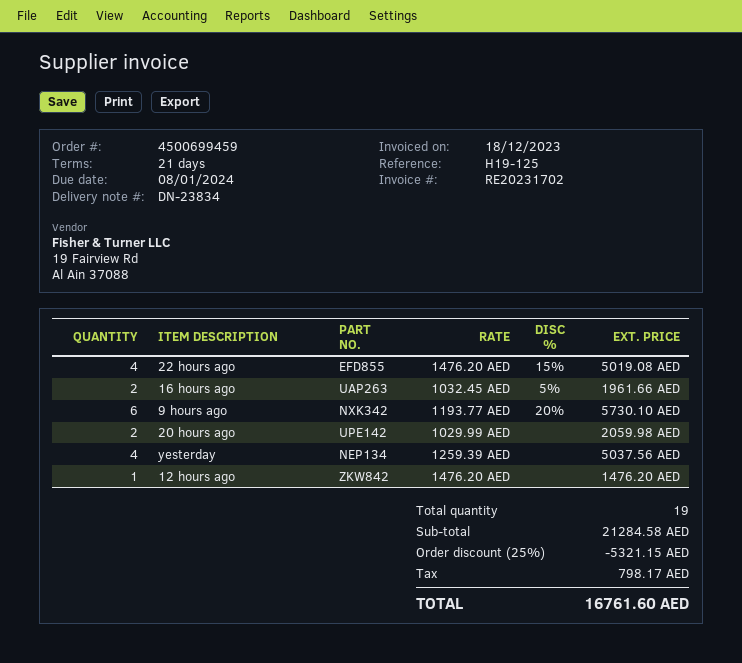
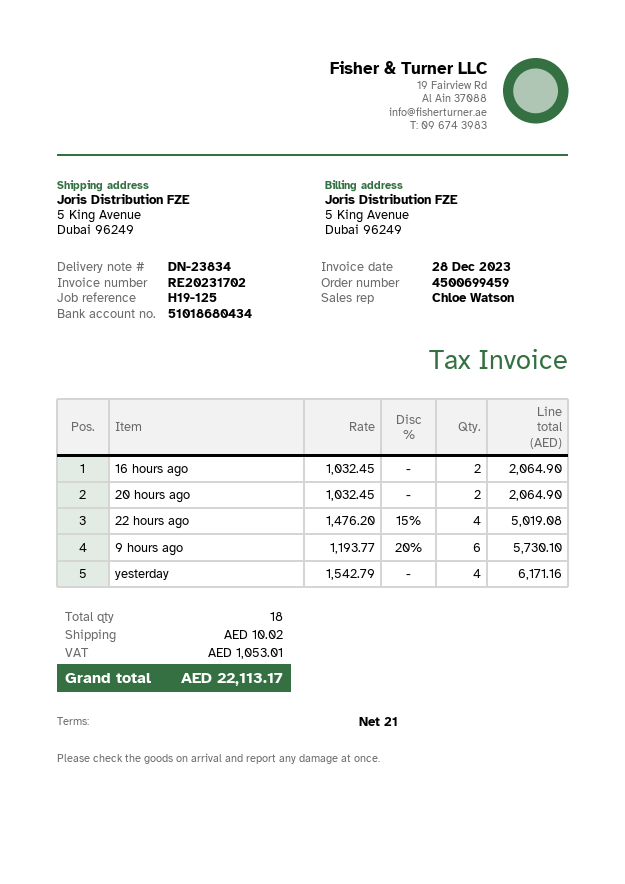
invoice date: 2023-12-18 -> 2023-12-28
16 hours ago: 2 x 1032.45 - 5% = 1961.66 -> 2 x 1032.45 = 2064.90
20 hours ago: 2 x 1029.99 = 2059.98 -> 2 x 1032.45 = 2064.90
yesterday: 4 x 1259.39 = 5037.56 -> 4 x 1542.79 = 6171.16
12 hours ago: 1 x 1476.20 = 1476.20 -> none
total quantity: 19 -> 18
discount: 25% = 5321.15 -> none
shipping: none -> 10.02
tax: 798.17 -> 1053.01
total: 16761.60 -> 22113.17

